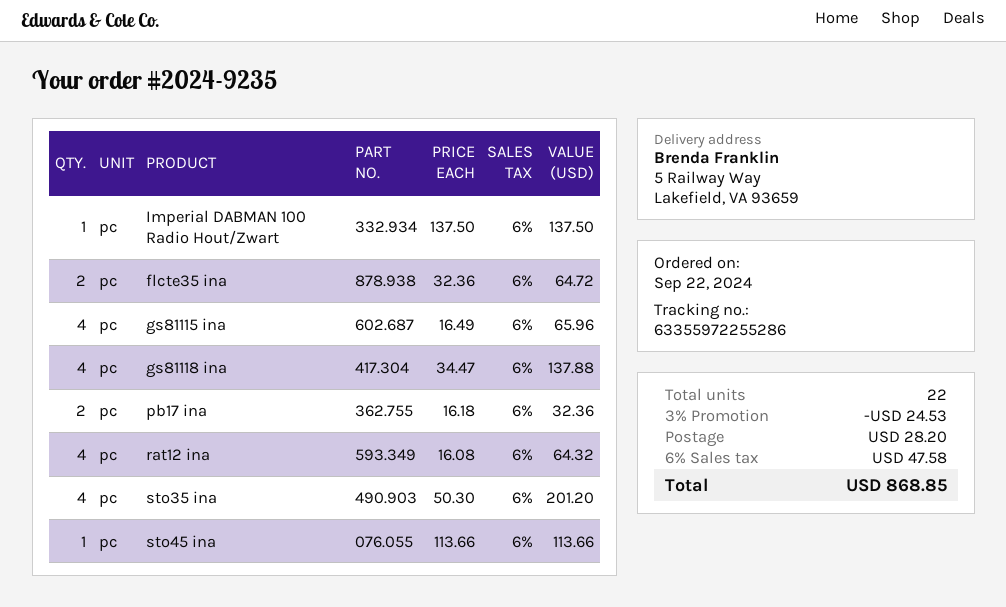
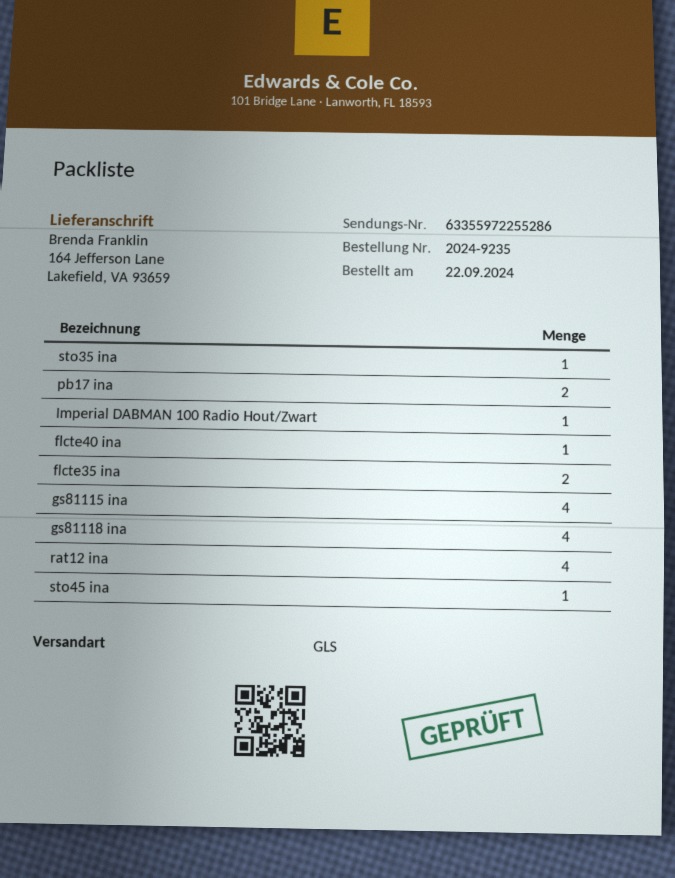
ship to: 5 Railway Way, Lakefield, VA 93659 -> 164 Jefferson Lane, Lakefield, VA 93659
sto35 ina: 4 -> 1
flcte40 ina: none -> 1

